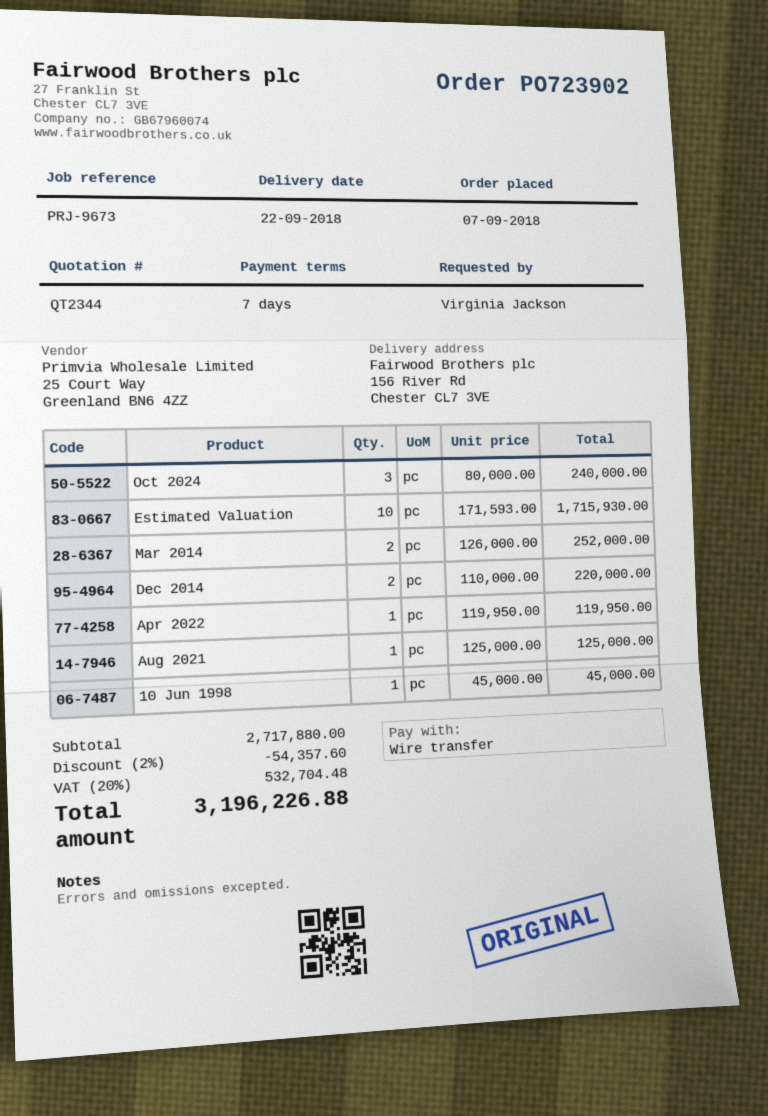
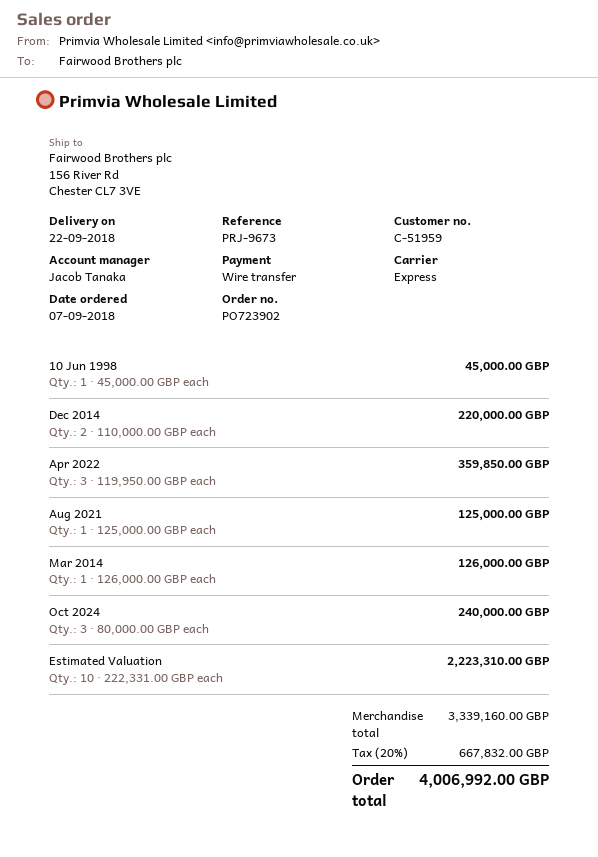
Estimated Valuation: 10 x 171593.00 = 1715930.00 -> 10 x 222331.00 = 2223310.00
Mar 2014: 2 x 126000.00 = 252000.00 -> 1 x 126000.00 = 126000.00
Apr 2022: 1 x 119950.00 = 119950.00 -> 3 x 119950.00 = 359850.00
subtotal: 2717880.00 -> 3339160.00
discount: 2% = 54357.60 -> none
tax: 20% = 532704.48 -> 20% = 667832.00
total: 3196226.88 -> 4006992.00

